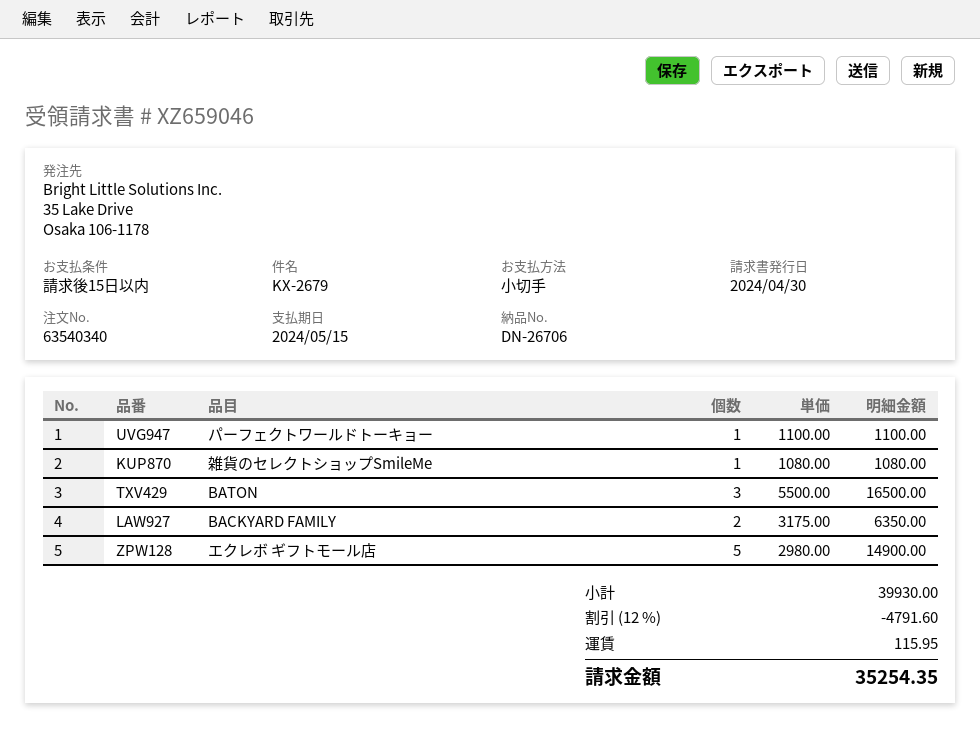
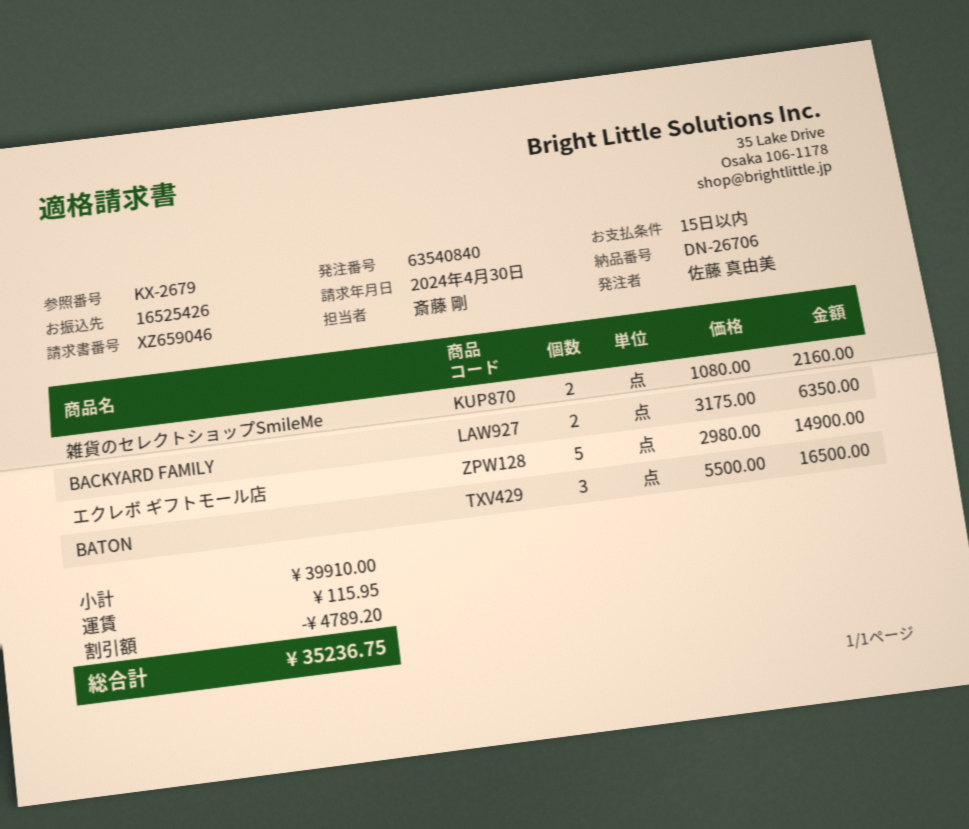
order number: 63540340 -> 63540840
パーフェクトワールドトーキョー: 1 x 1100.00 = 1100.00 -> none
雑貨のセレクトショップSmileMe: 1 x 1080.00 = 1080.00 -> 2 x 1080.00 = 2160.00
subtotal: 39930.00 -> 39910.00
discount: 4791.60 -> 4789.20
total: 35254.35 -> 35236.75

